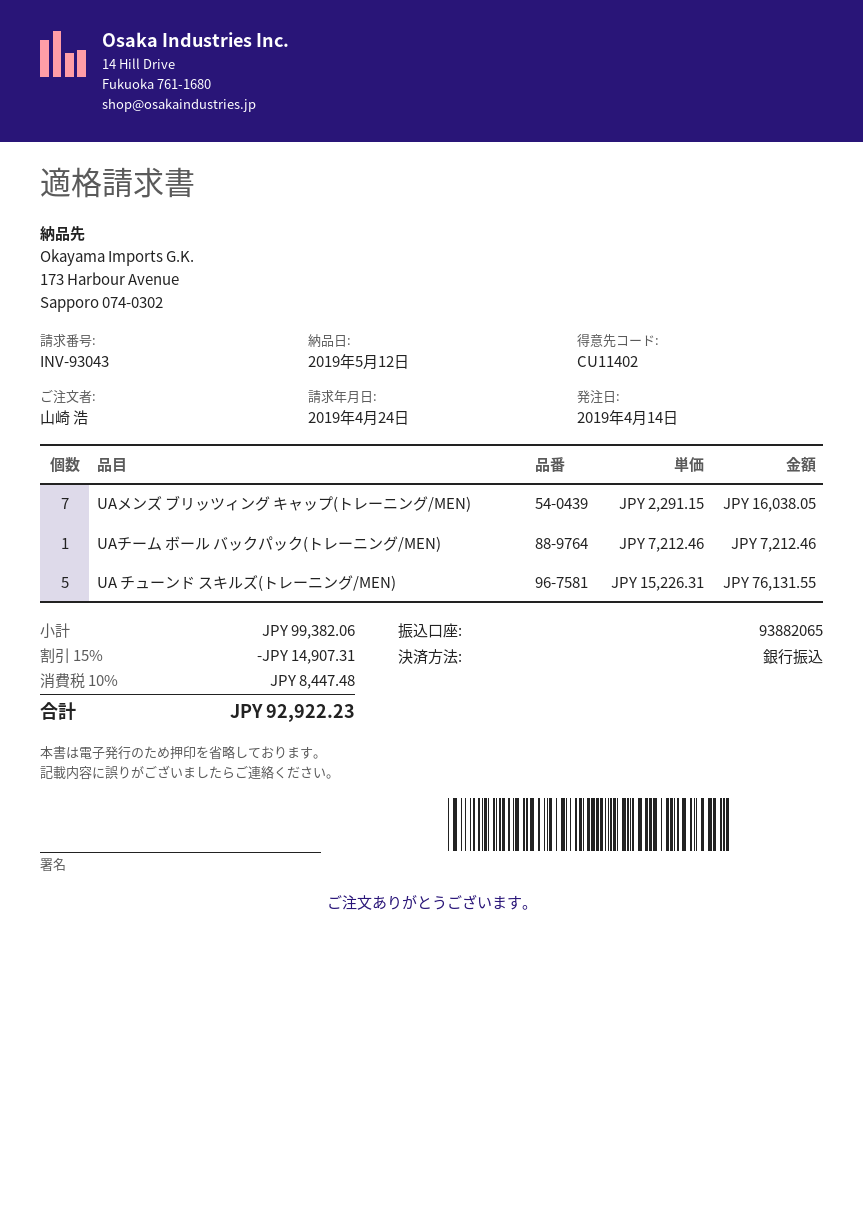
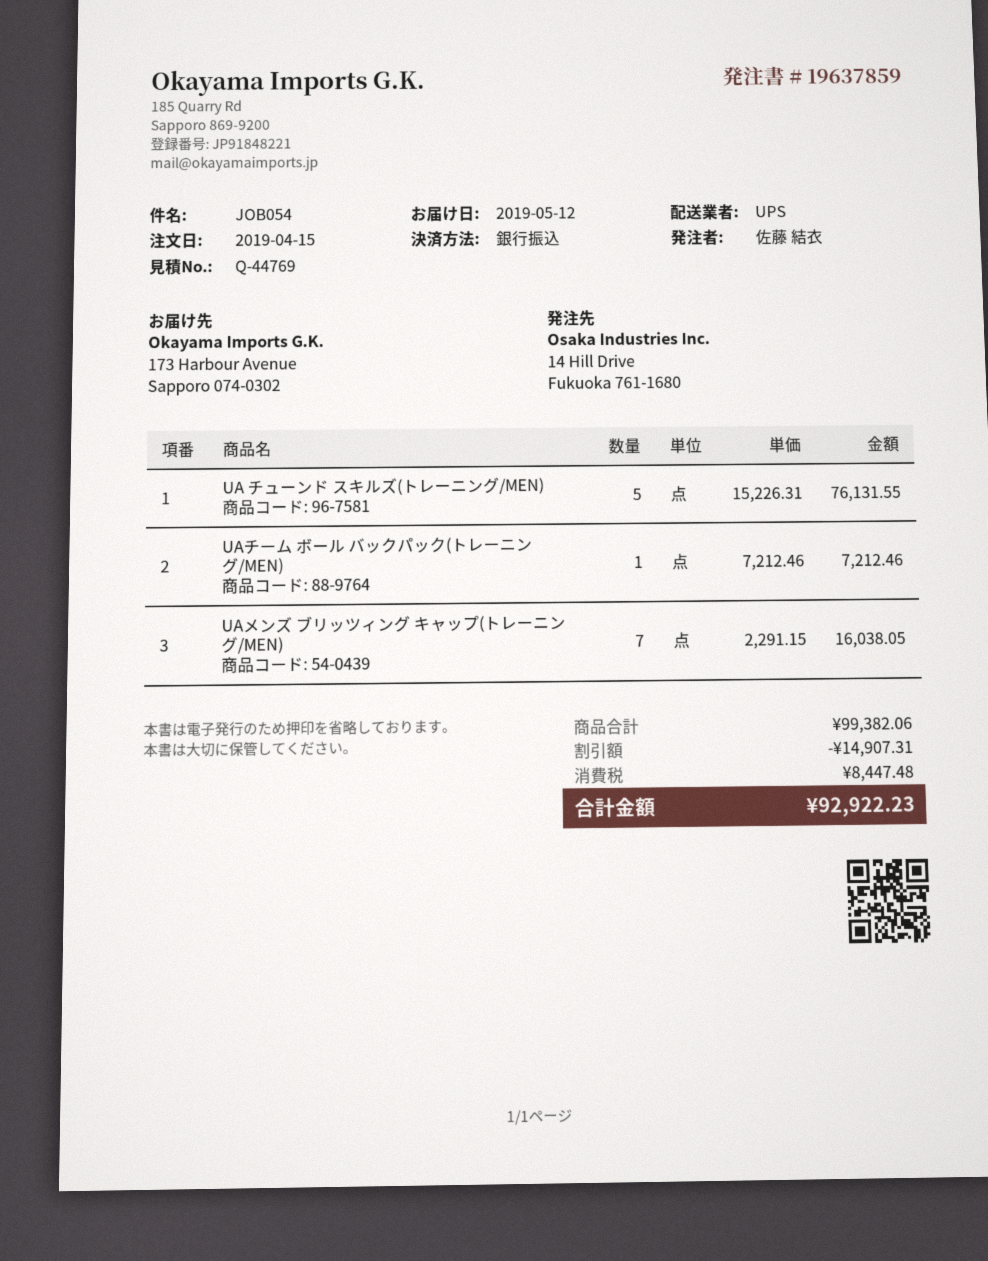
order date: 2019-04-14 -> 2019-04-15
ordered by: 山崎 浩 -> 佐藤 結衣

